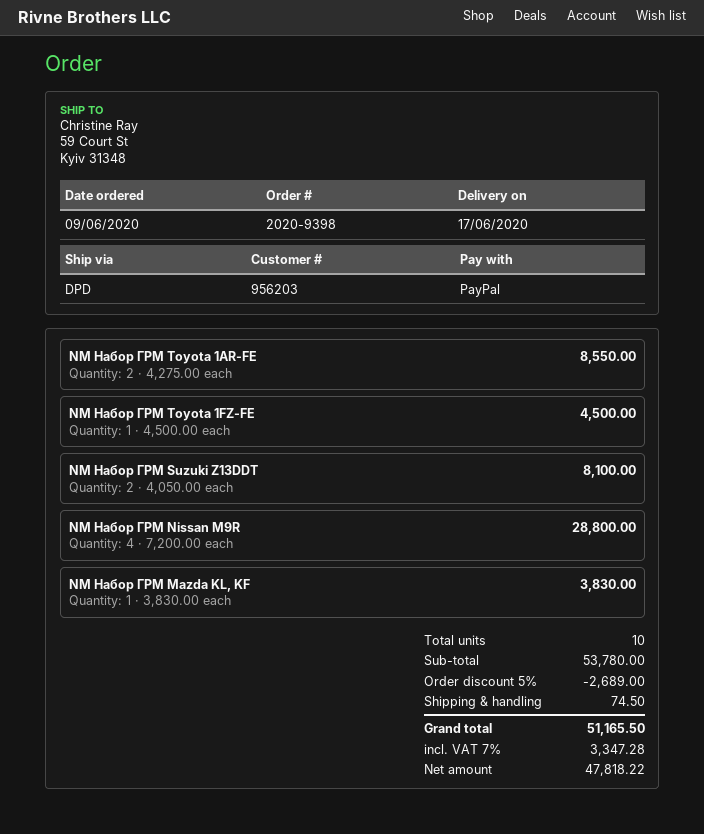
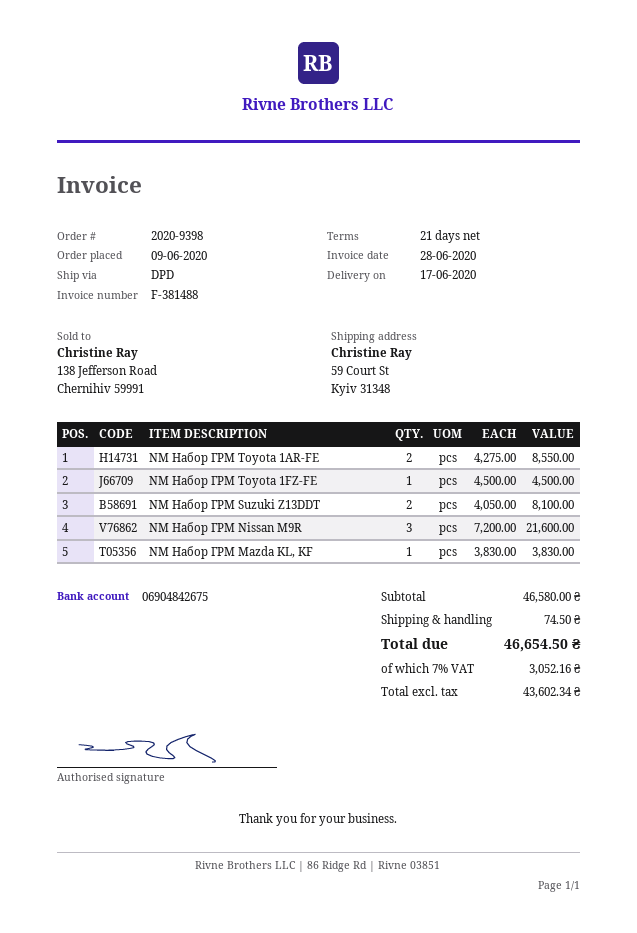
NM Набор ГРМ Nissan M9R: 4 x 7200.00 = 28800.00 -> 3 x 7200.00 = 21600.00
subtotal: 53780.00 -> 46580.00
discount: 5% = 2689.00 -> none
net: 47818.22 -> 43602.34
tax: 7% = 3347.28 -> 7% = 3052.16
total: 51165.50 -> 46654.50

